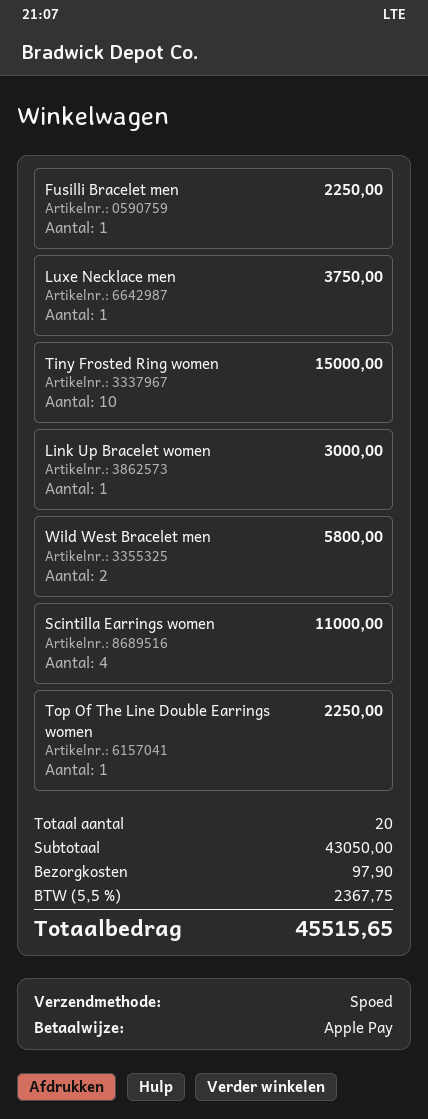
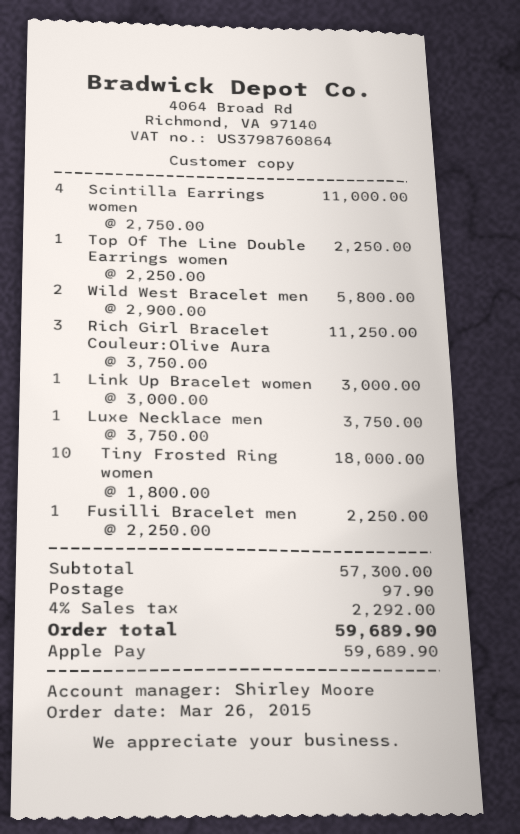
Tiny Frosted Ring women: 10 for 15000.00 -> 10 for 18000.00
Rich Girl Bracelet Couleur:Olive Aura: none -> 3 for 11250.00
subtotal: 43050.00 -> 57300.00
tax: 5.5% = 2367.75 -> 4% = 2292.00
total: 45515.65 -> 59689.90

